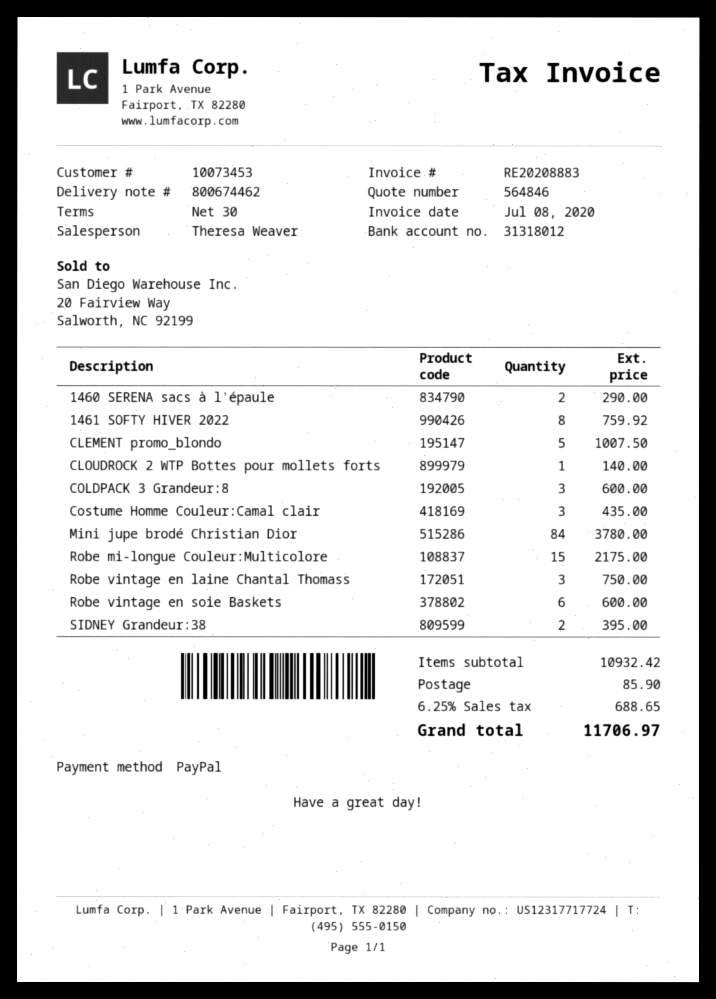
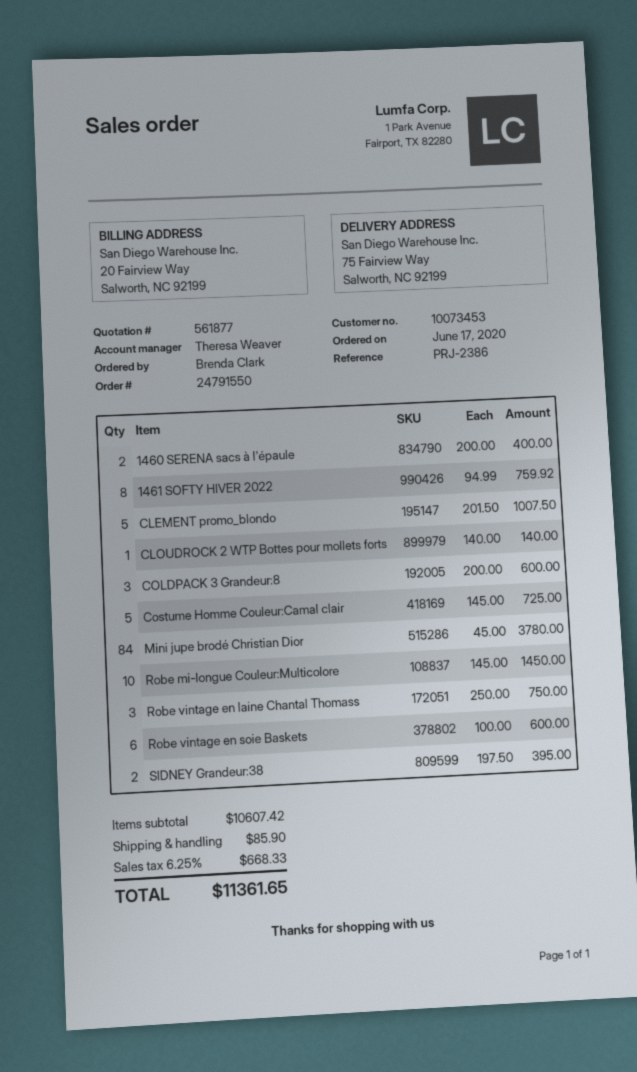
quote number: 564846 -> 561877
1460 SERENA sacs à l'épaule: 2 for 290.00 -> 2 for 400.00
Costume Homme Couleur:Camal clair: 3 for 435.00 -> 5 for 725.00
Robe mi-longue Couleur:Multicolore: 15 for 2175.00 -> 10 for 1450.00
subtotal: 10932.42 -> 10607.42
tax: 6.25% = 688.65 -> 6.25% = 668.33
total: 11706.97 -> 11361.65

